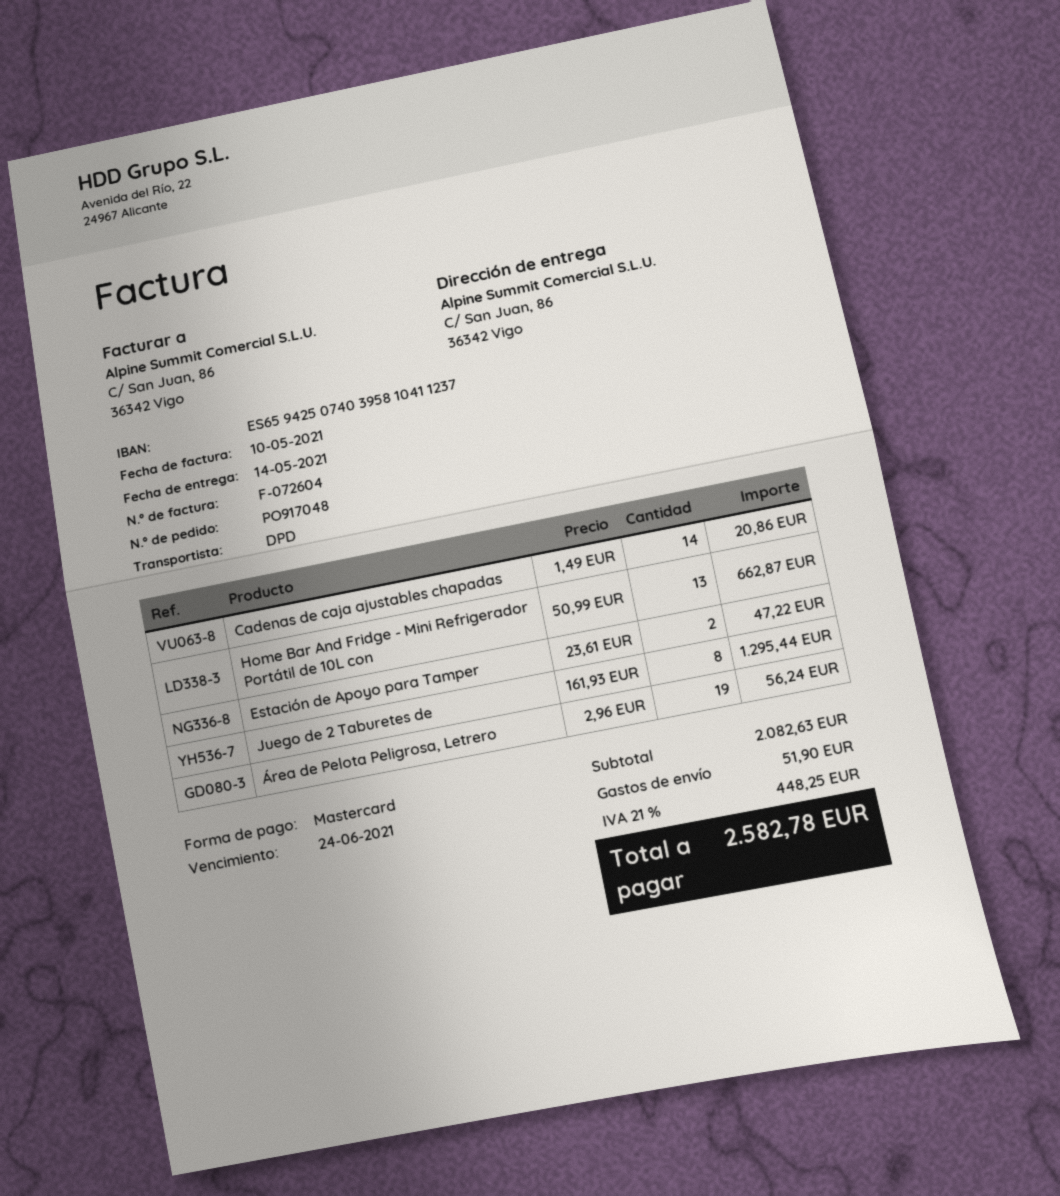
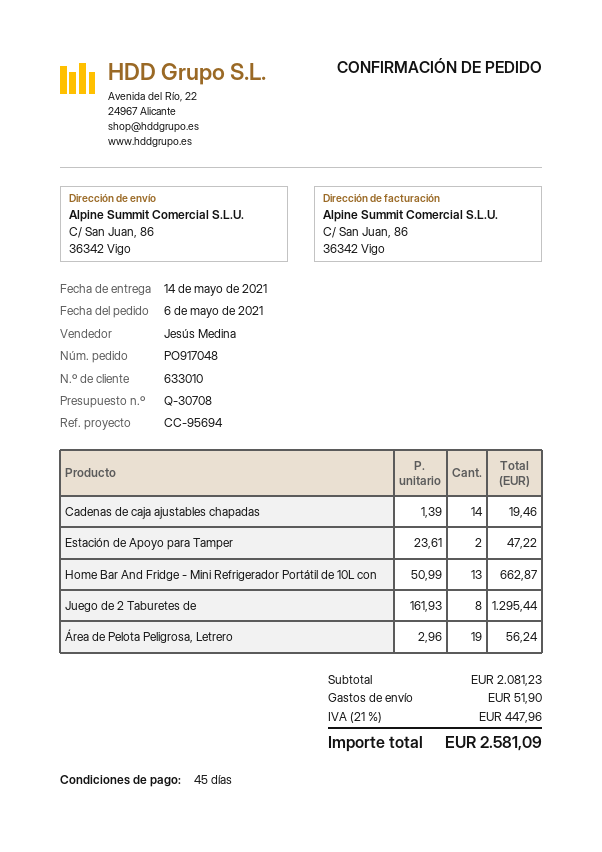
Cadenas de caja ajustables chapadas: 14 x 1.49 = 20.86 -> 14 x 1.39 = 19.46
subtotal: 2082.63 -> 2081.23
tax: 21% = 448.25 -> 21% = 447.96
total: 2582.78 -> 2581.09

